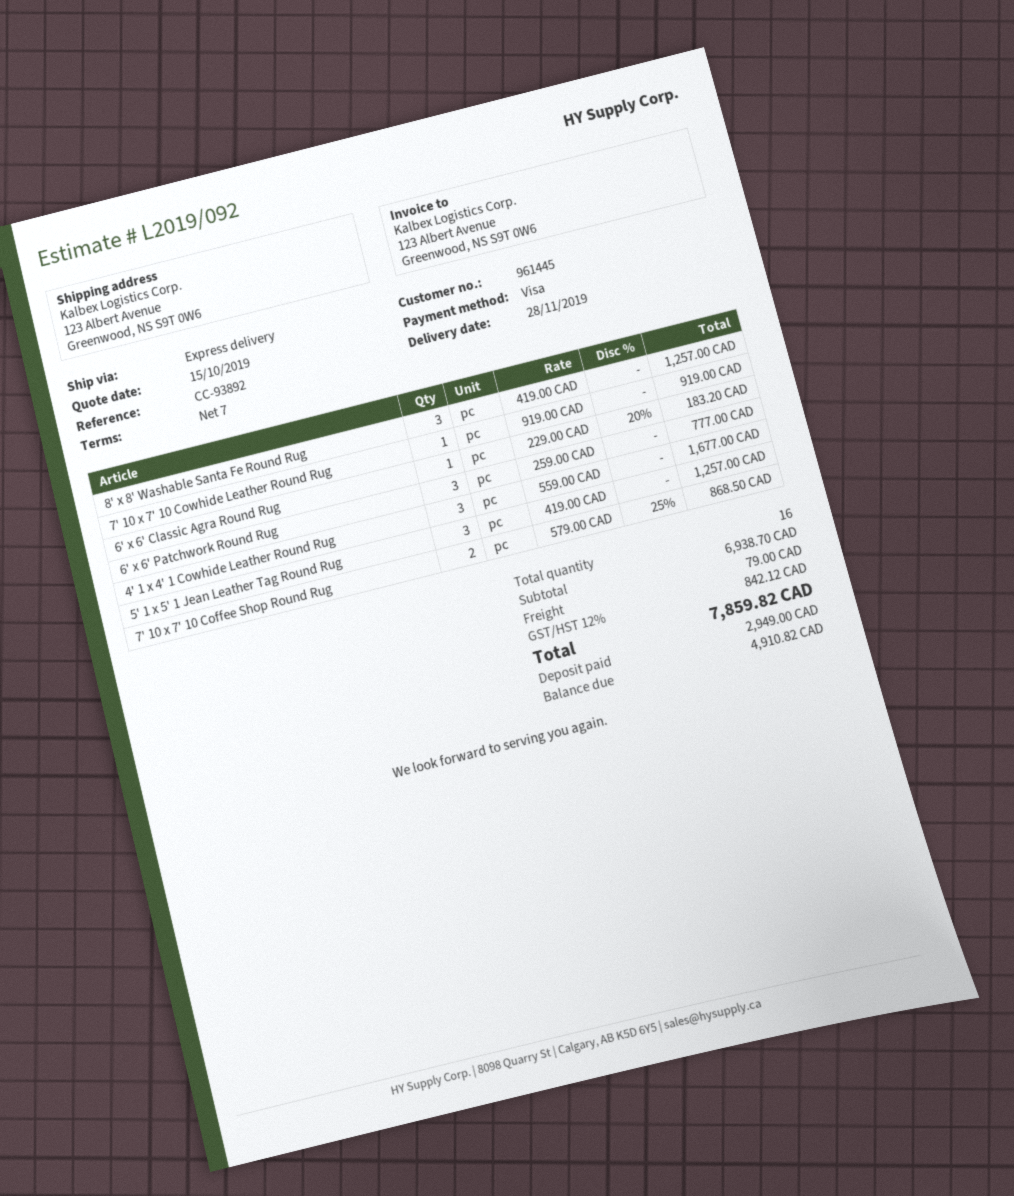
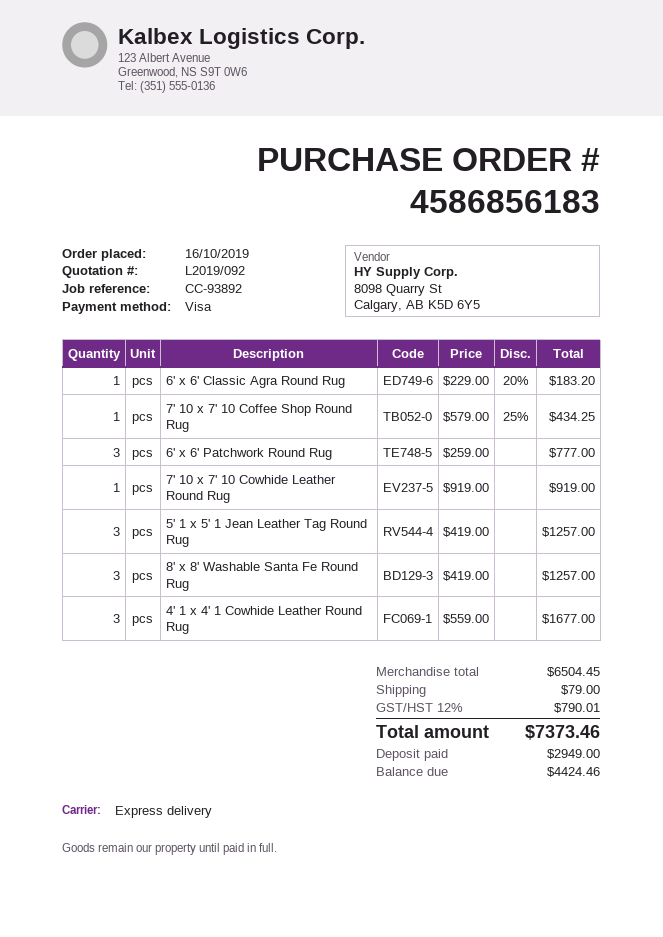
7' 10 x 7' 10 Coffee Shop Round Rug: 2 x 579.00 - 25% = 868.50 -> 1 x 579.00 - 25% = 434.25
subtotal: 6938.70 -> 6504.45
tax: 12% = 842.12 -> 12% = 790.01
total: 7859.82 -> 7373.46
balance: 4910.82 -> 4424.46

